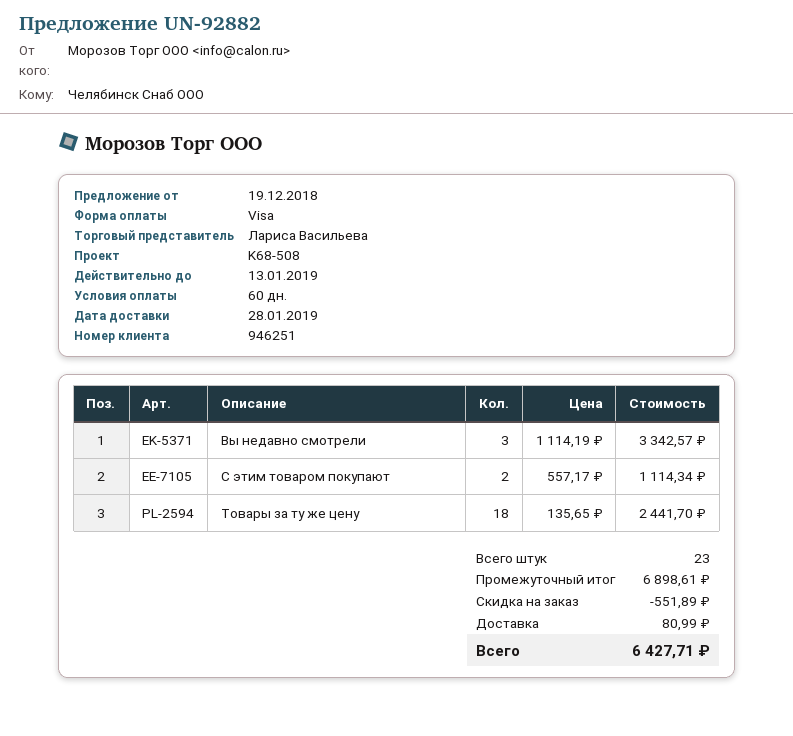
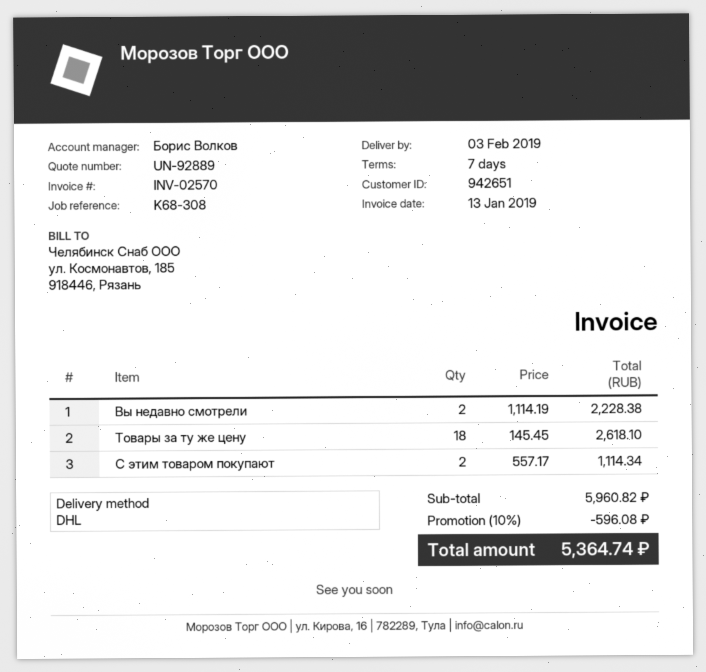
quote number: UN-92882 -> UN-92889
delivery date: 2019-01-28 -> 2019-02-03
payment terms: 60 days -> 7 days
customer number: 946251 -> 942651
reference: K68-508 -> K68-308
sales rep: Лариса Васильева -> Борис Волков
Вы недавно смотрели: 3 x 1114.19 = 3342.57 -> 2 x 1114.19 = 2228.38
Товары за ту же цену: 18 x 135.65 = 2441.70 -> 18 x 145.45 = 2618.10
subtotal: 6898.61 -> 5960.82
discount: 551.89 -> 596.08
shipping: 80.99 -> none
total: 6427.71 -> 5364.74

